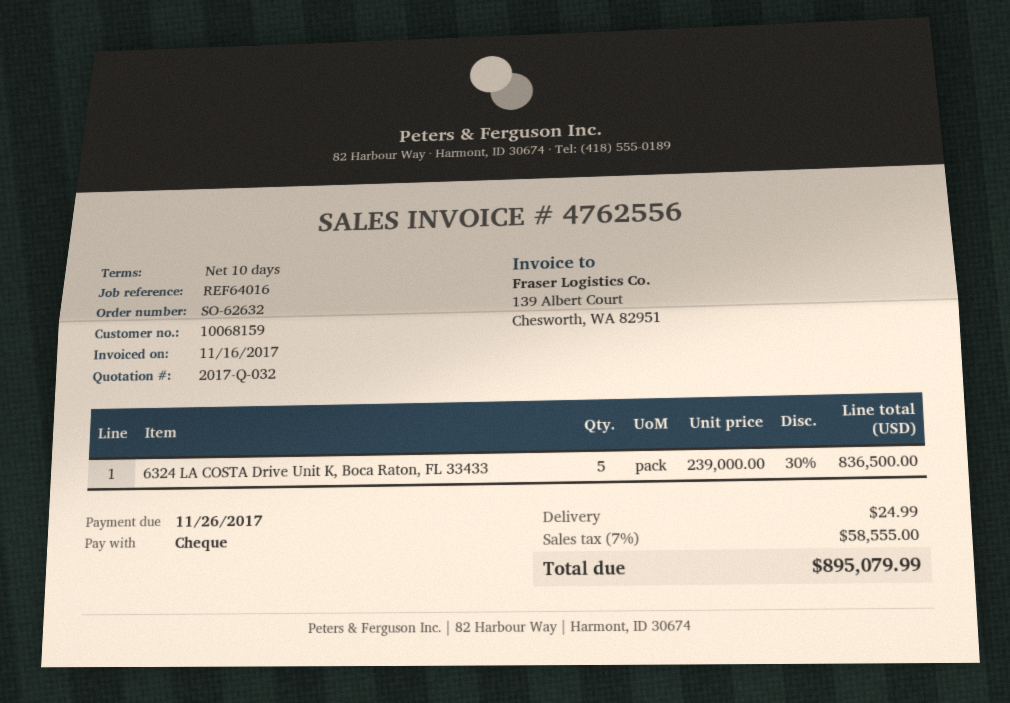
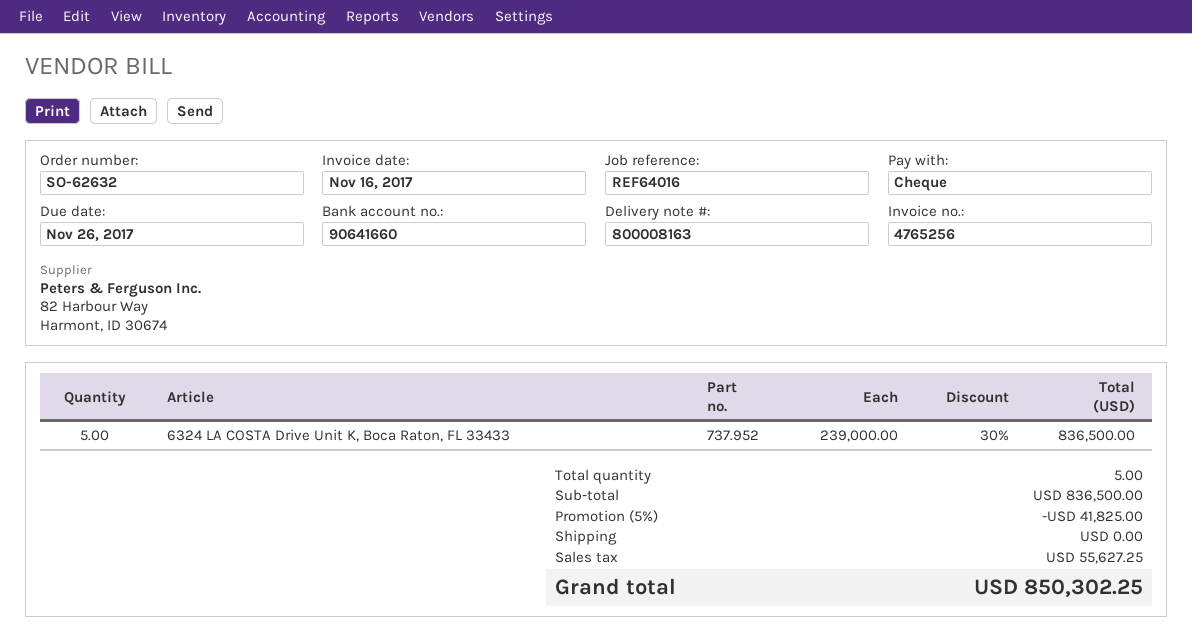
invoice number: 4762556 -> 4765256
discount: none -> 5% = 41825.00
shipping: 24.99 -> 0.00
tax: 58555.00 -> 55627.25
total: 895079.99 -> 850302.25

